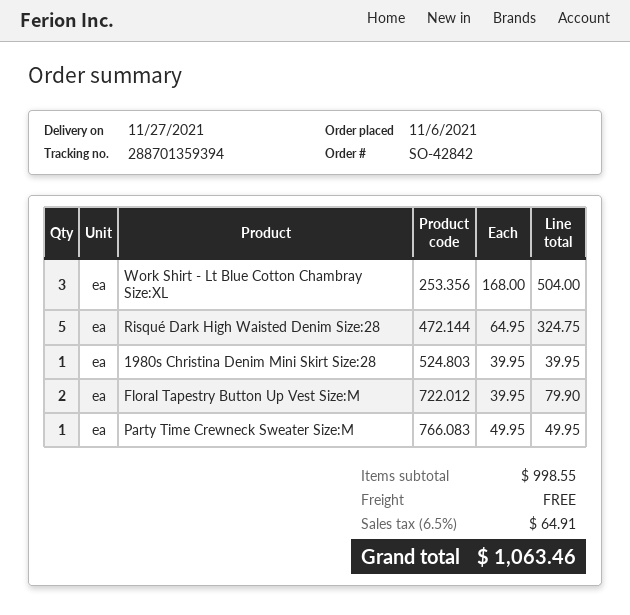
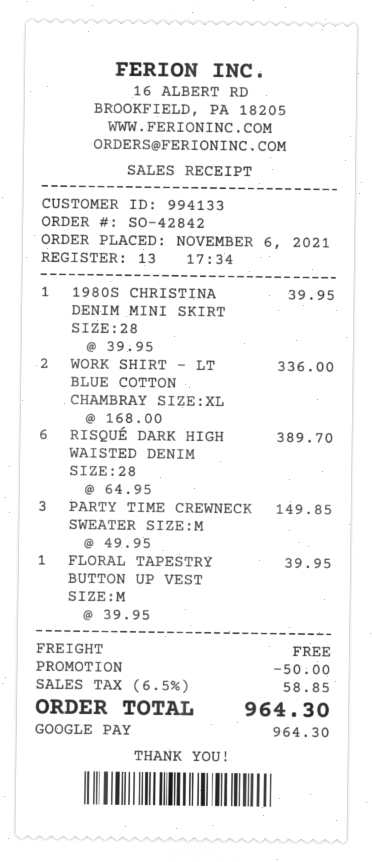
Work Shirt - Lt Blue Cotton Chambray Size:XL: 3 x 168.00 = 504.00 -> 2 x 168.00 = 336.00
Risqué Dark High Waisted Denim Size:28: 5 x 64.95 = 324.75 -> 6 x 64.95 = 389.70
Floral Tapestry Button Up Vest Size:M: 2 x 39.95 = 79.90 -> 1 x 39.95 = 39.95
Party Time Crewneck Sweater Size:M: 1 x 49.95 = 49.95 -> 3 x 49.95 = 149.85
discount: none -> 50.00
tax: 6.5% = 64.91 -> 6.5% = 58.85
total: 1063.46 -> 964.30

